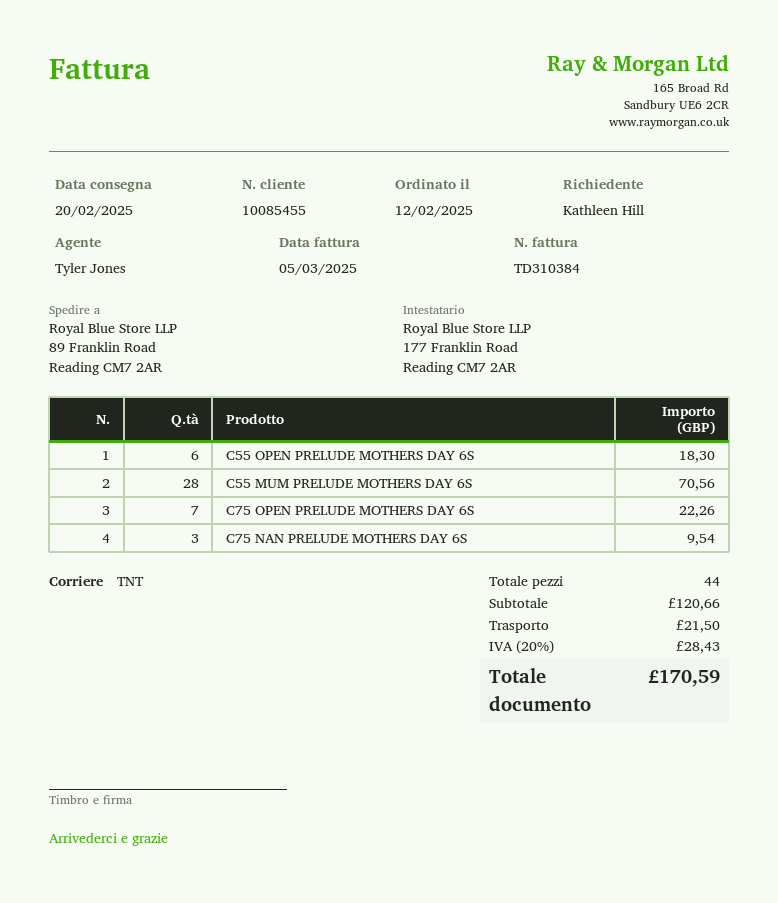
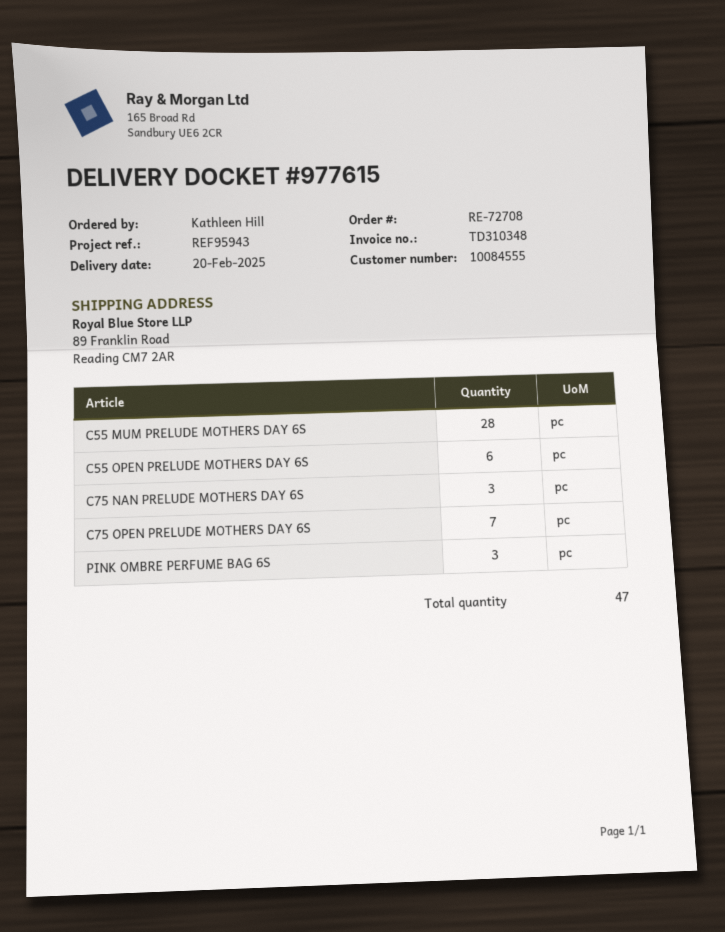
invoice number: TD310384 -> TD310348
customer number: 10085455 -> 10084555
PINK OMBRE PERFUME BAG 6S: none -> 3
total quantity: 44 -> 47

